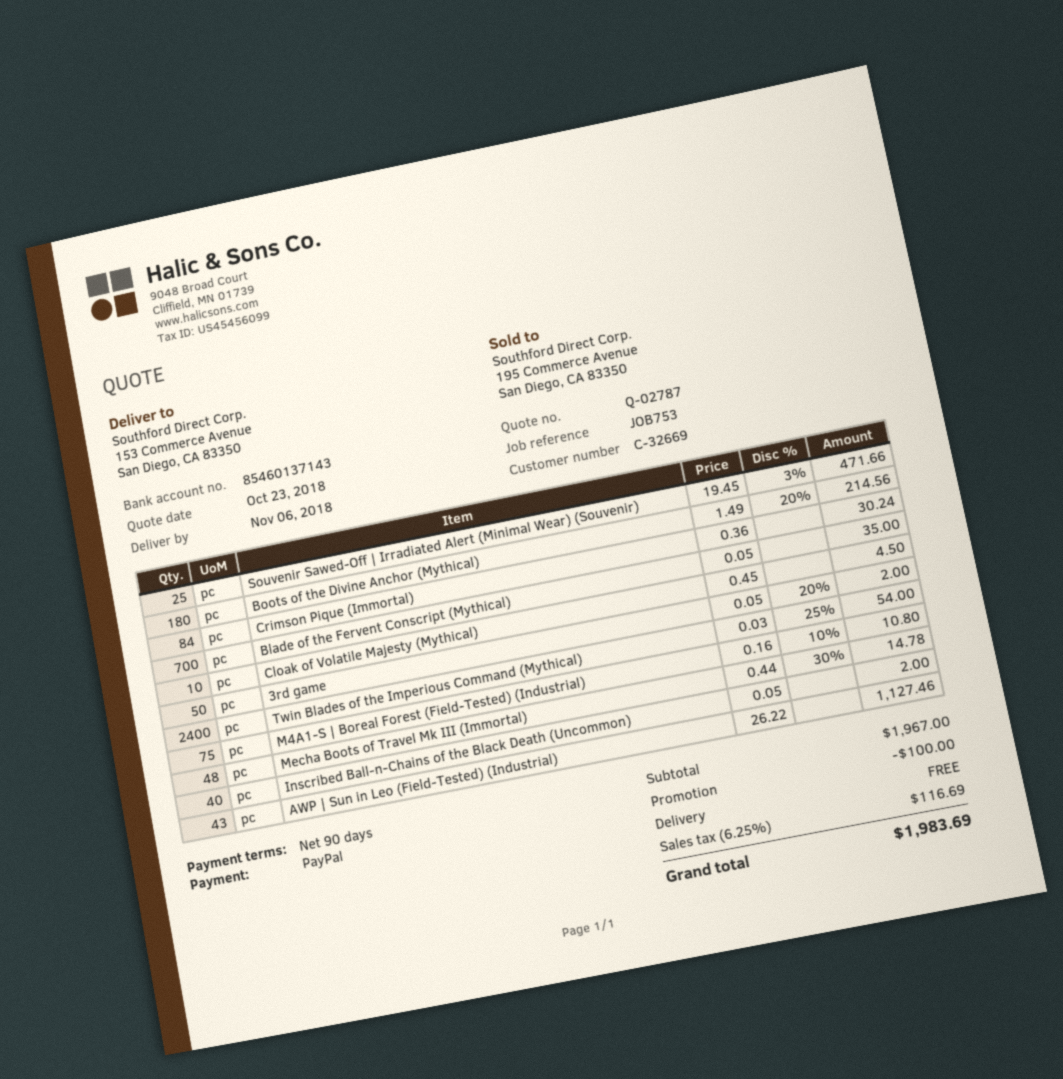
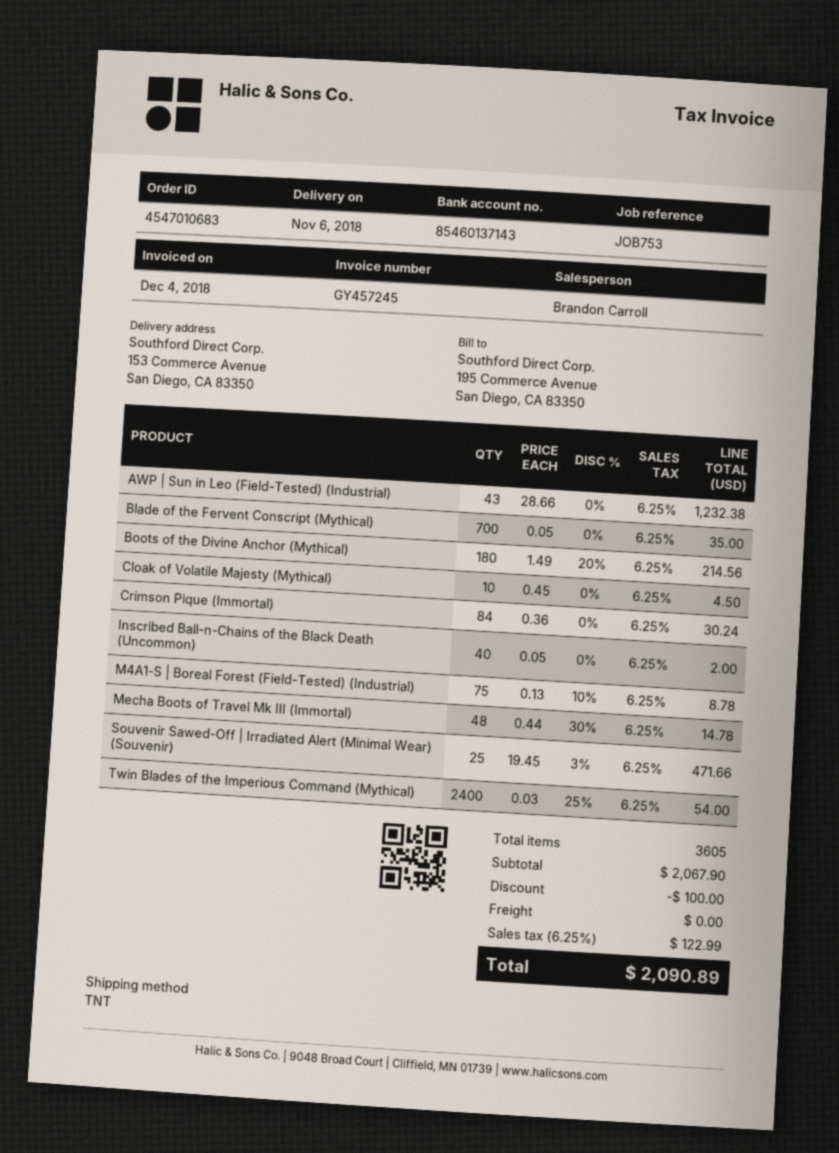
3rd game: 50 x 0.05 - 20% = 2.00 -> none
M4A1-S | Boreal Forest (Field-Tested) (Industrial): 75 x 0.16 - 10% = 10.80 -> 75 x 0.13 - 10% = 8.78
AWP | Sun in Leo (Field-Tested) (Industrial): 43 x 26.22 = 1127.46 -> 43 x 28.66 = 1232.38
subtotal: 1967.00 -> 2067.90
tax: 6.25% = 116.69 -> 6.25% = 122.99
total: 1983.69 -> 2090.89

